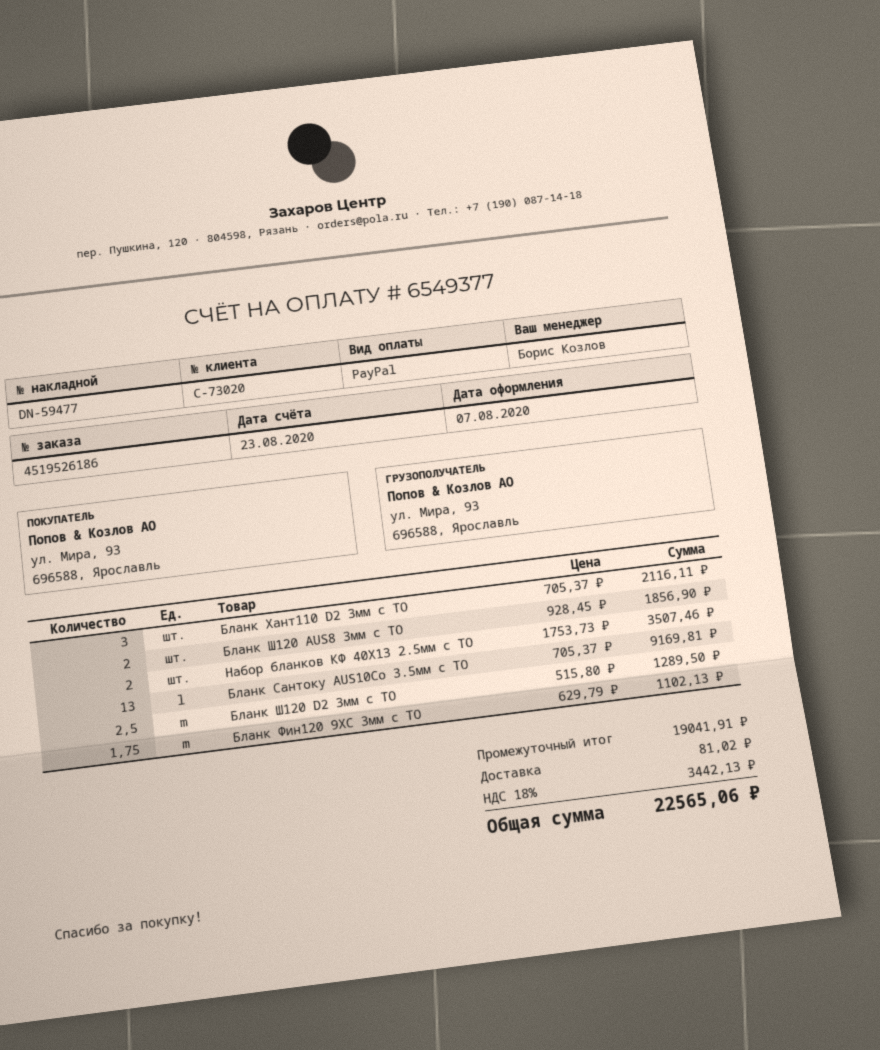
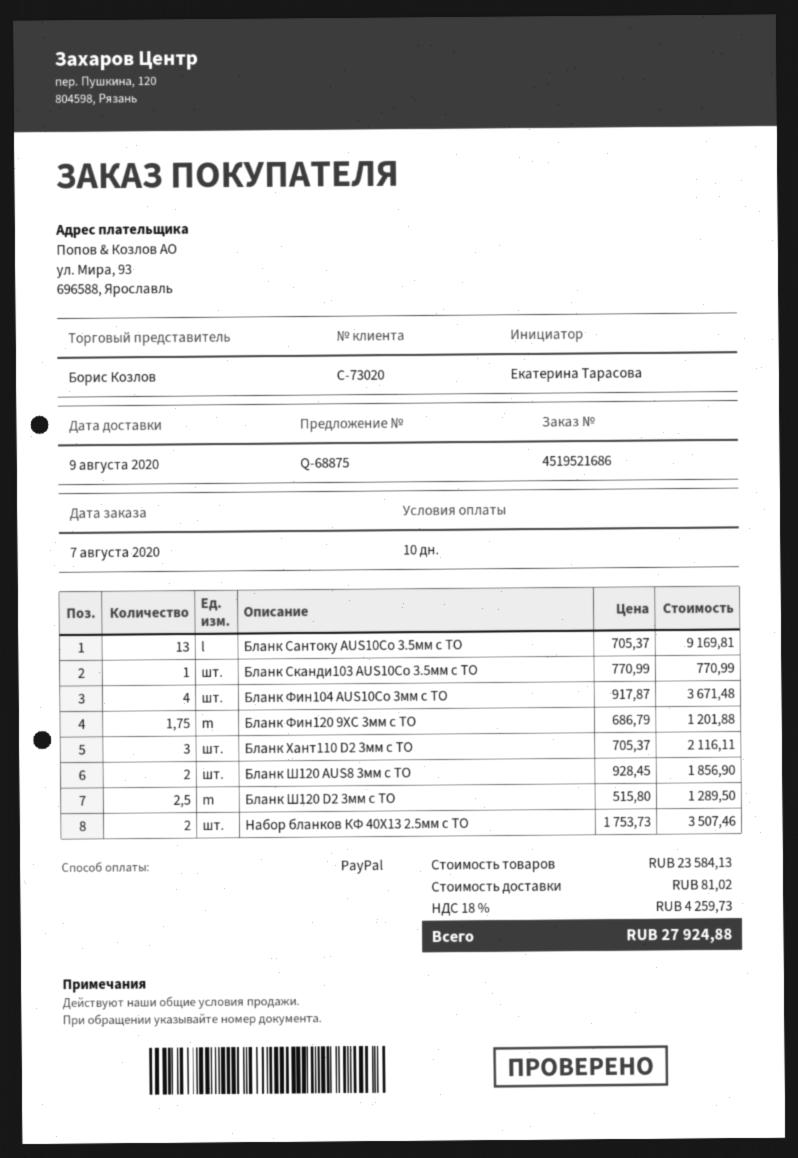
order number: 4519526186 -> 4519521686
Бланк Фин120 9ХС 3мм с ТО: 1.75 x 629.79 = 1102.13 -> 1.75 x 686.79 = 1201.88
Бланк Сканди103 AUS10Co 3.5мм с ТО: none -> 1 x 770.99 = 770.99
Бланк Фин104 AUS10Co 3мм с ТО: none -> 4 x 917.87 = 3671.48
subtotal: 19041.91 -> 23584.13
tax: 18% = 3442.13 -> 18% = 4259.73
total: 22565.06 -> 27924.88

